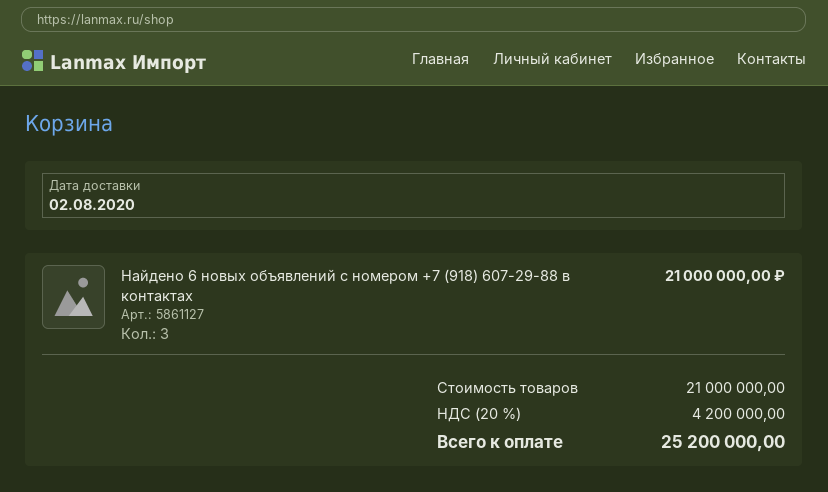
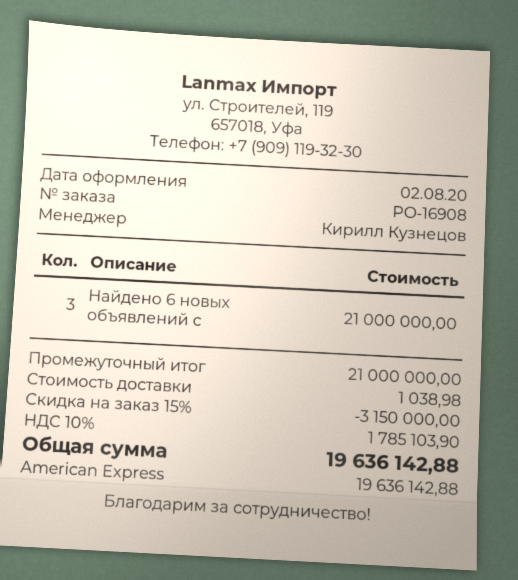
discount: none -> 15% = 3150000.00
shipping: none -> 1038.98
tax: 20% = 4200000.00 -> 10% = 1785103.90
total: 25200000.00 -> 19636142.88

